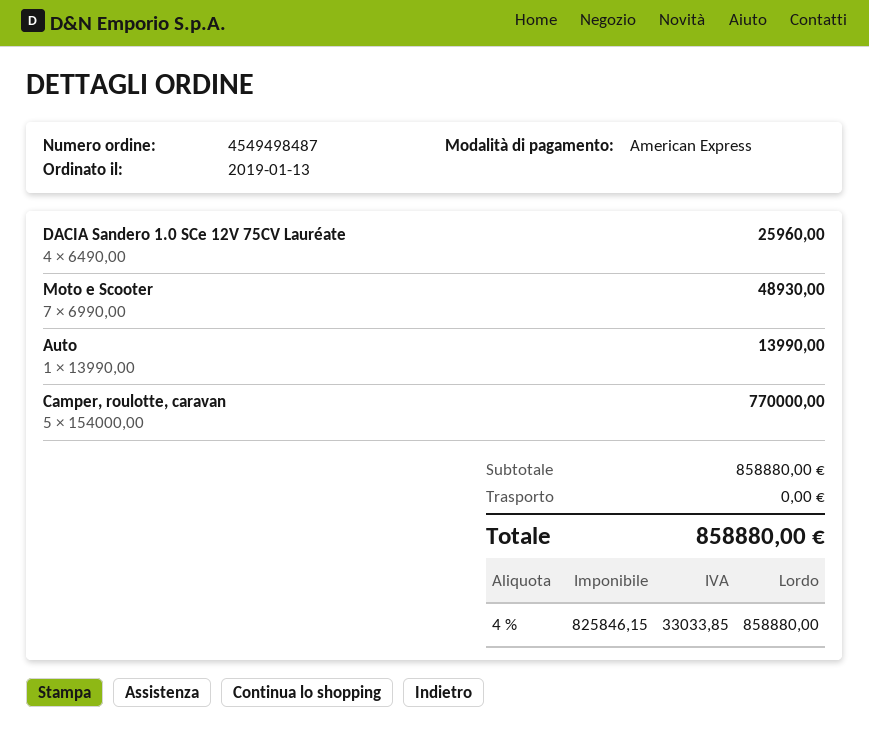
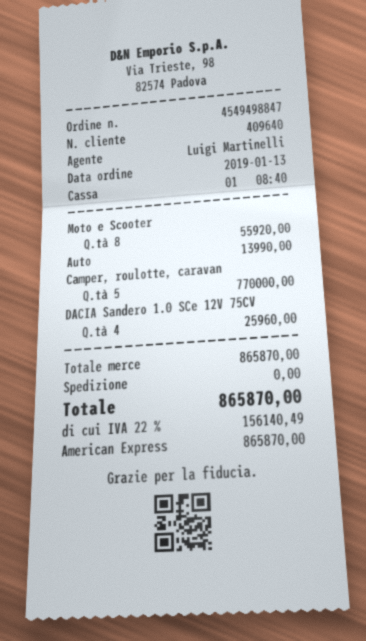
order number: 4549498487 -> 4549498847
Moto e Scooter: 7 for 48930.00 -> 8 for 55920.00
subtotal: 858880.00 -> 865870.00
tax: 4% = 33033.85 -> 22% = 156140.49
total: 858880.00 -> 865870.00

